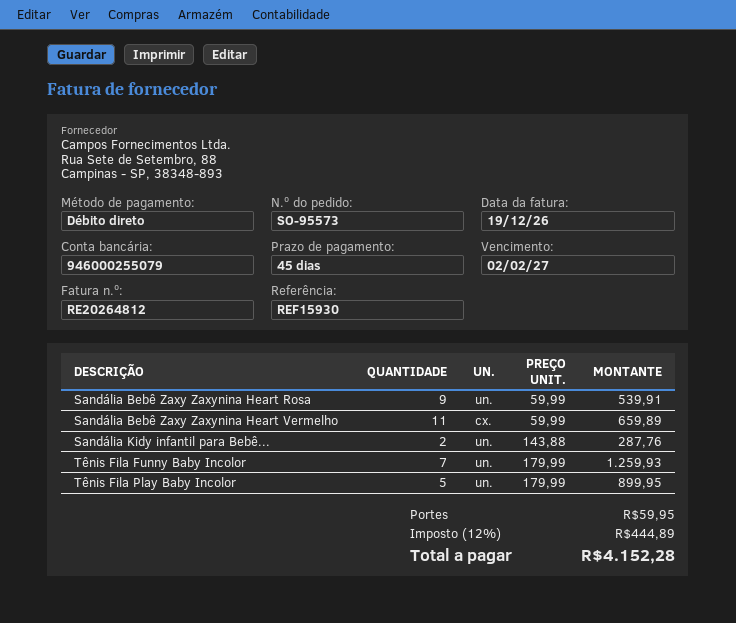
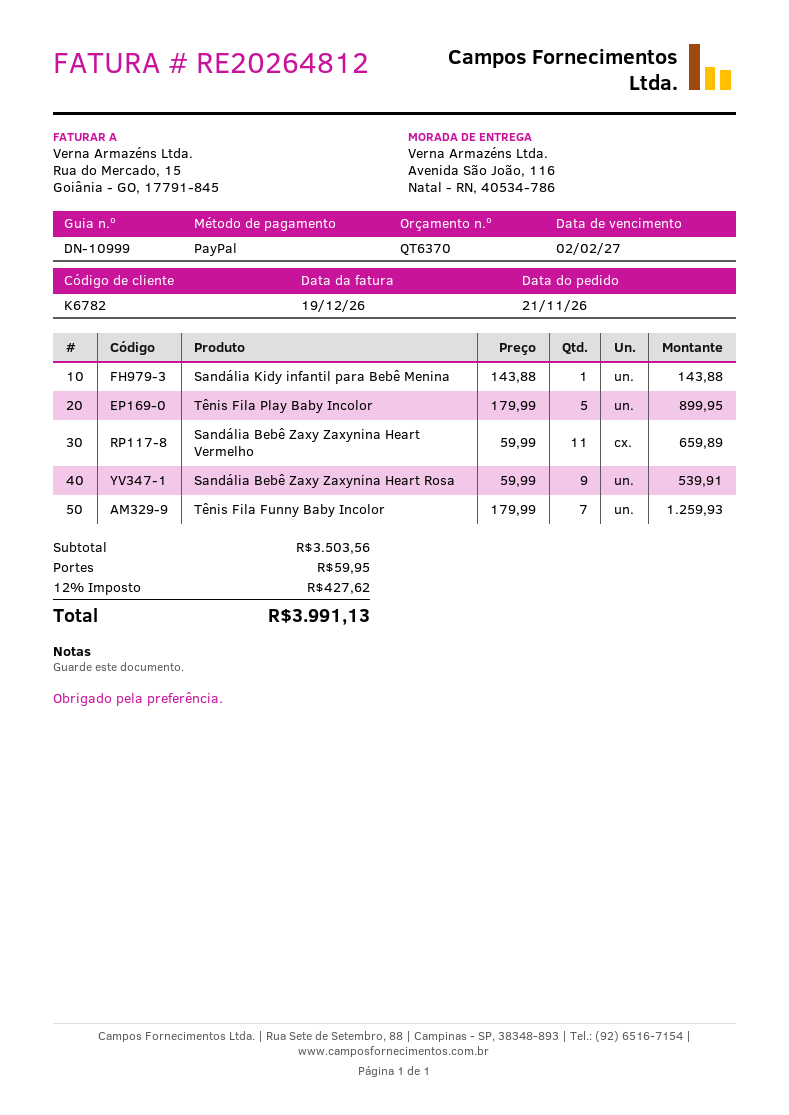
payment method: direct debit -> PayPal
Sandália Kidy infantil para Bebê...: 2 x 143.88 = 287.76 -> 1 x 143.88 = 143.88
tax: 12% = 444.89 -> 12% = 427.62
total: 4152.28 -> 3991.13

